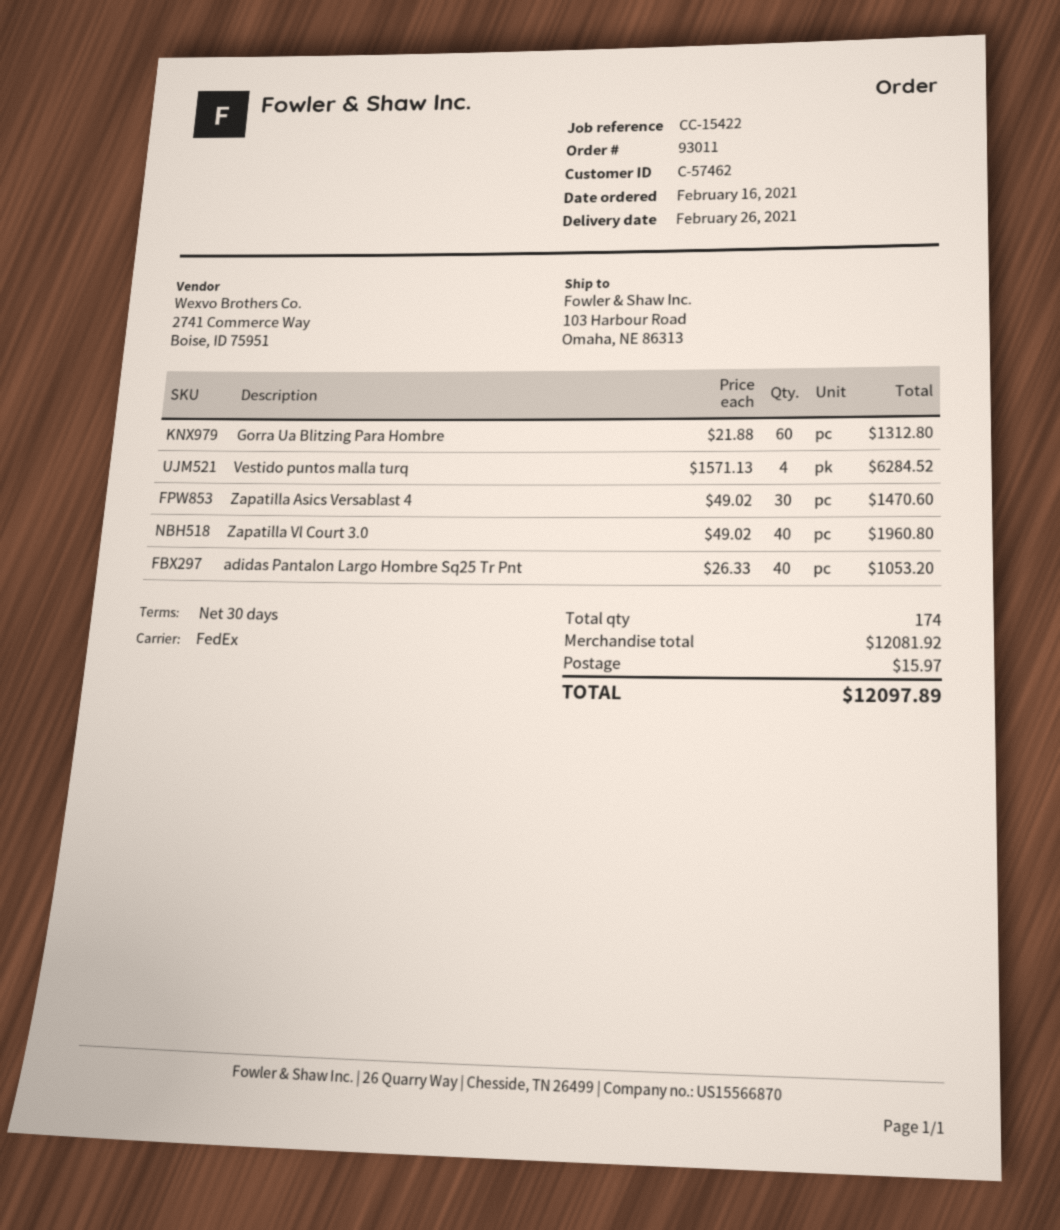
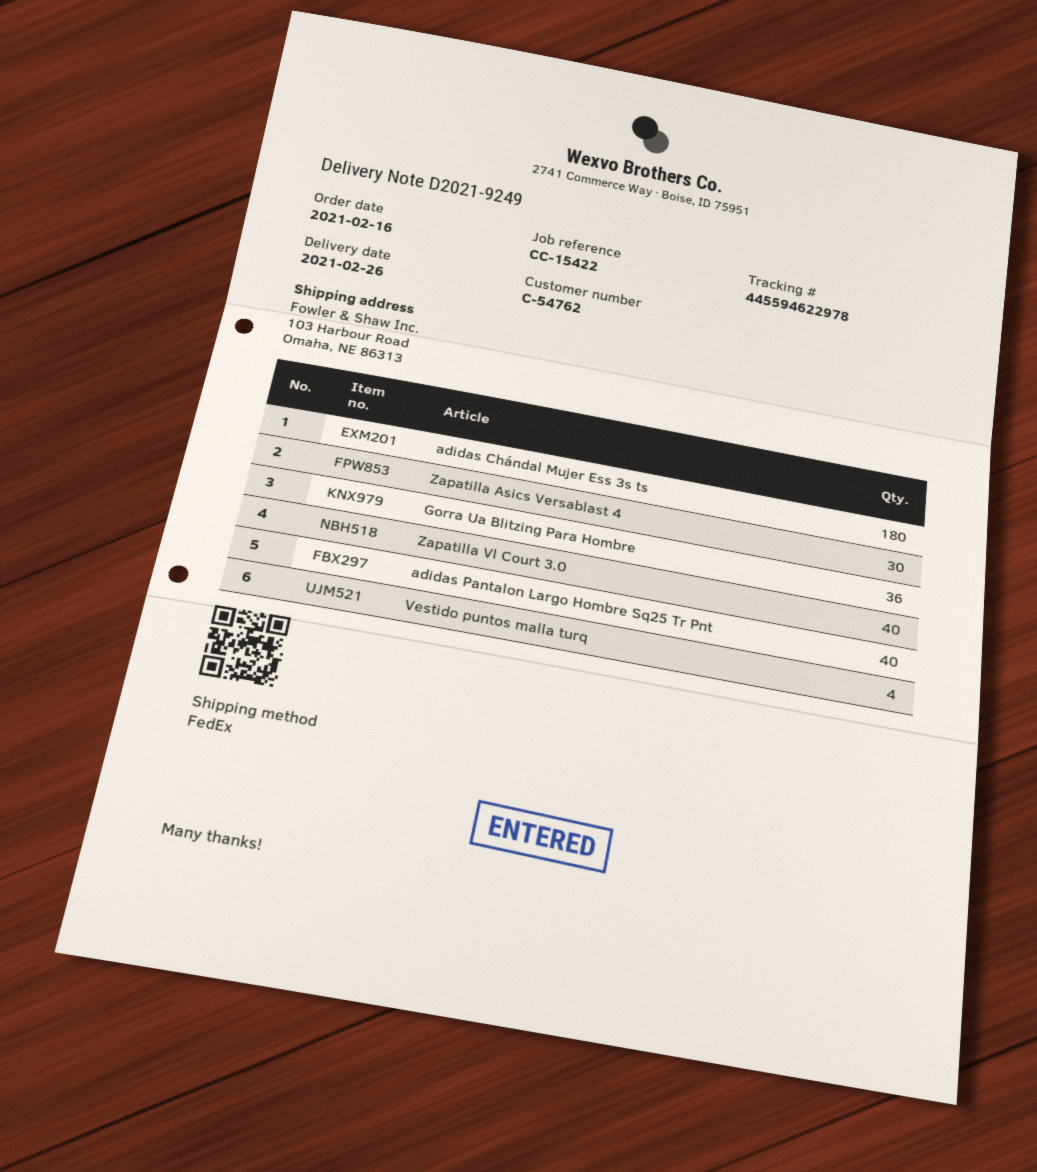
customer number: C-57462 -> C-54762
Gorra Ua Blitzing Para Hombre: 60 -> 36
adidas Chándal Mujer Ess 3s ts: none -> 180

